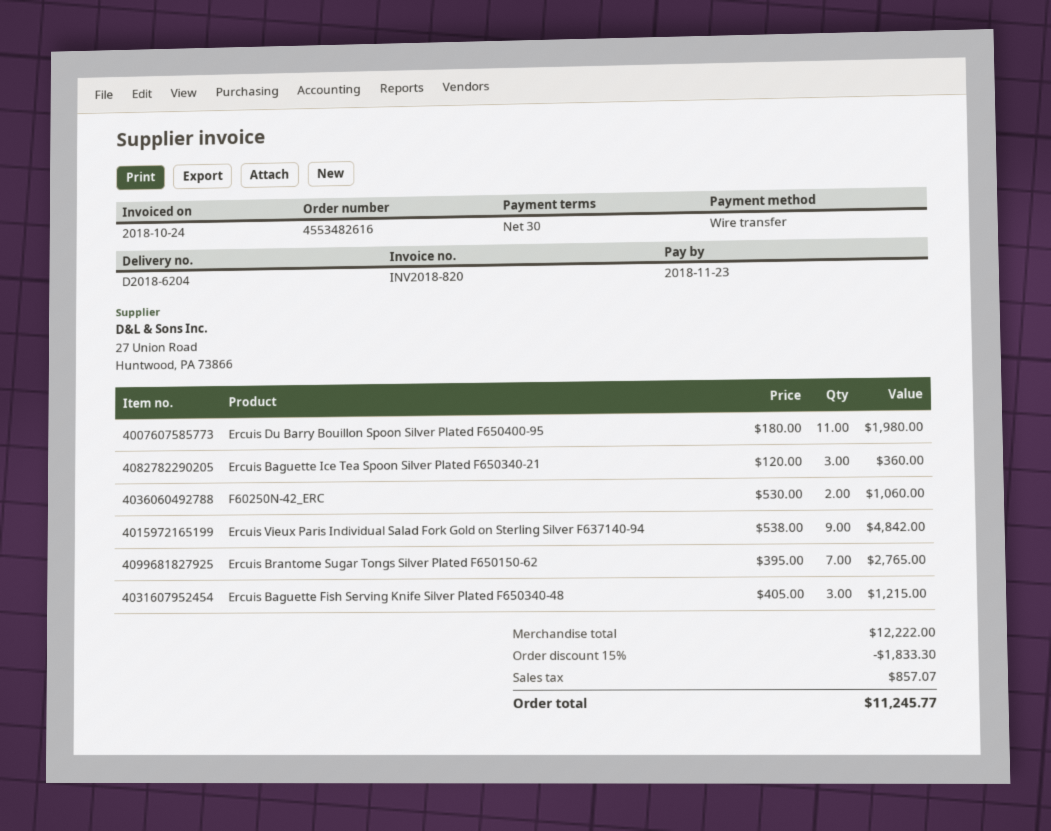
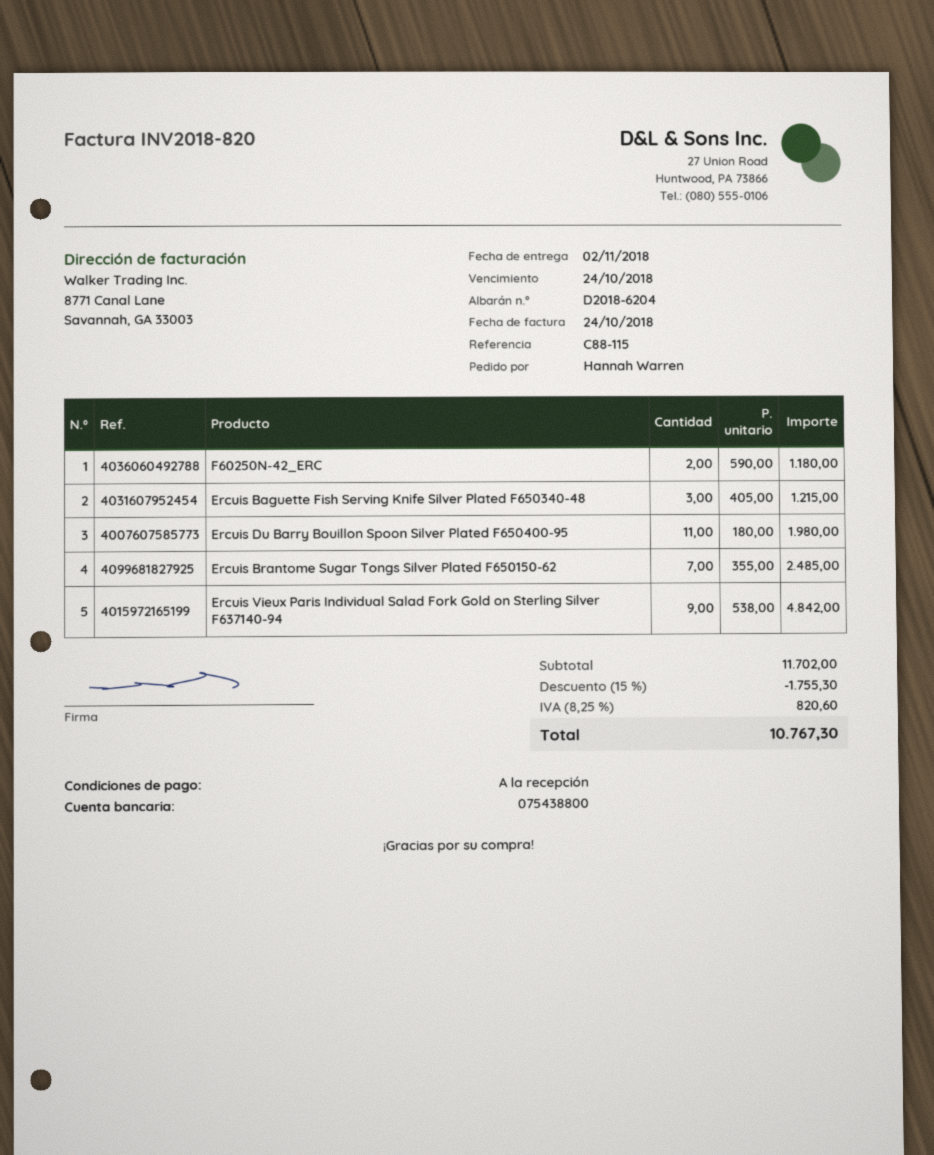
payment terms: 30 days -> on receipt
due date: 2018-11-23 -> 2018-10-24
Ercuis Baguette Ice Tea Spoon Silver Plated F650340-21: 3 x 120.00 = 360.00 -> none
F60250N-42_ERC: 2 x 530.00 = 1060.00 -> 2 x 590.00 = 1180.00
Ercuis Brantome Sugar Tongs Silver Plated F650150-62: 7 x 395.00 = 2765.00 -> 7 x 355.00 = 2485.00
subtotal: 12222.00 -> 11702.00
discount: 15% = 1833.30 -> 15% = 1755.30
tax: 857.07 -> 820.60
total: 11245.77 -> 10767.30

